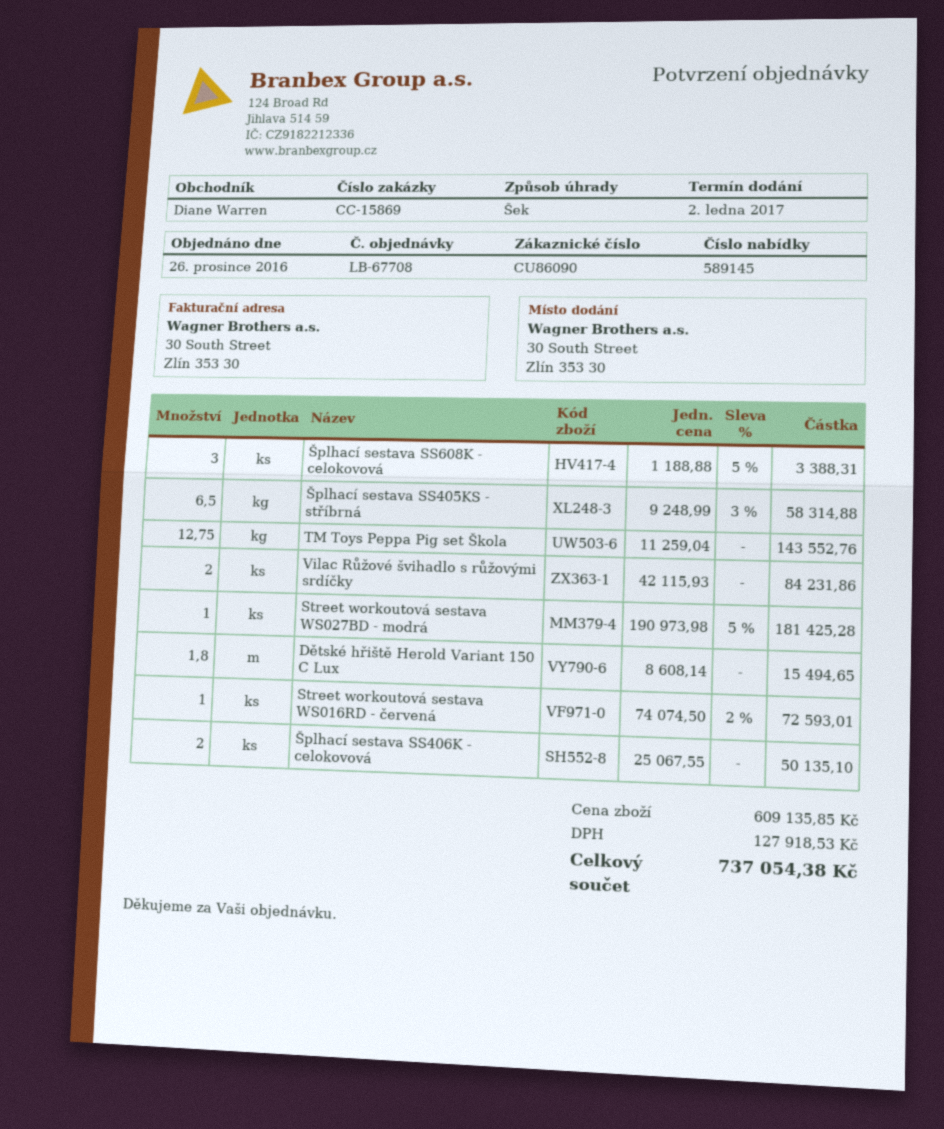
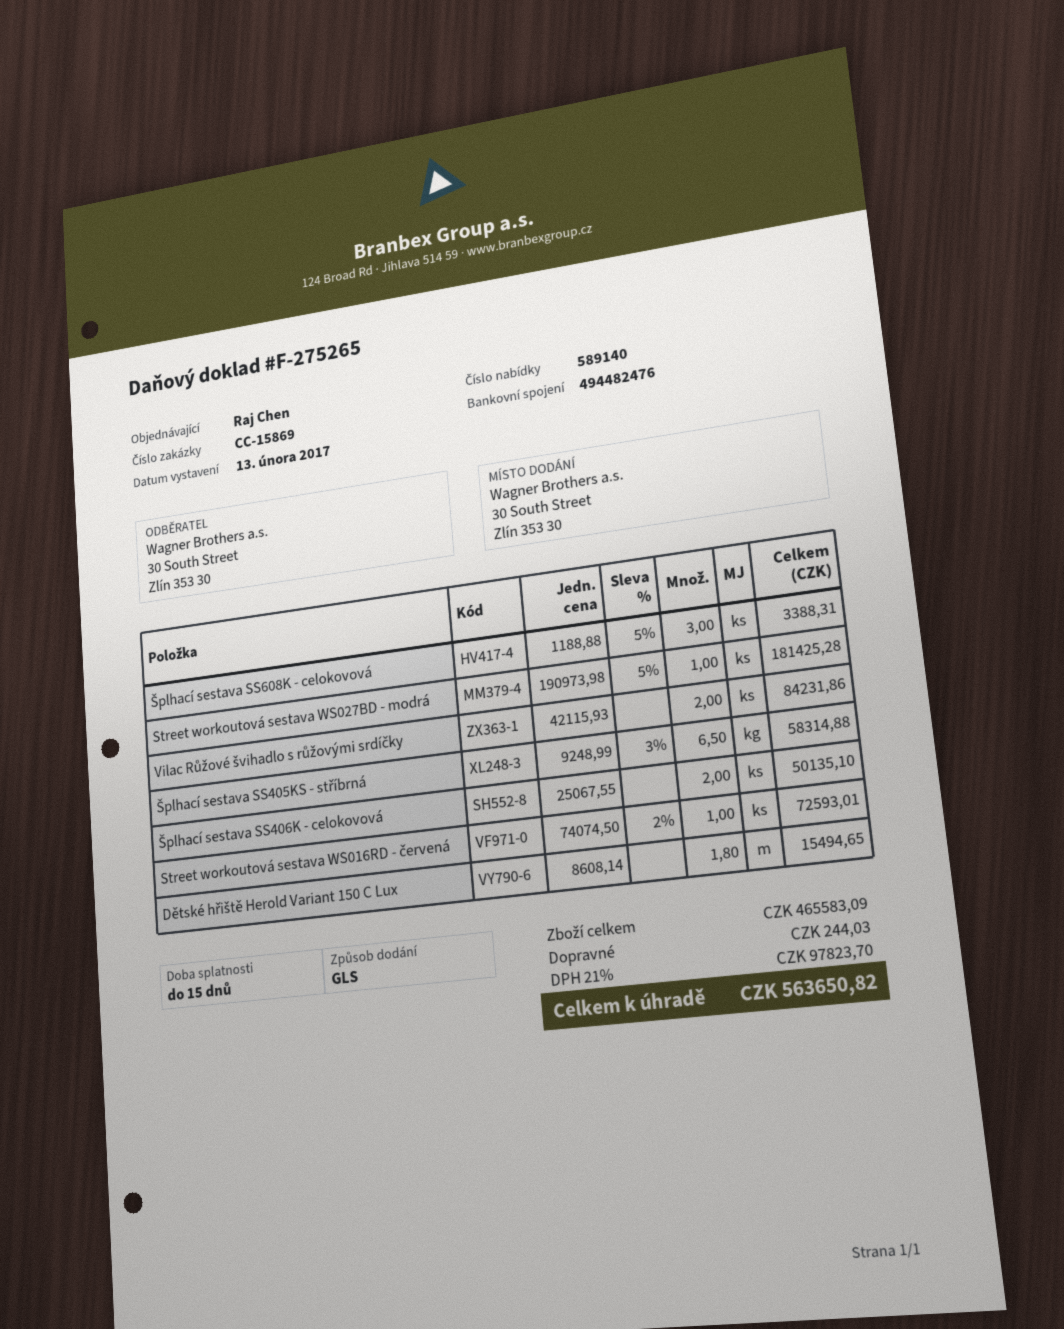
quote number: 589145 -> 589140
TM Toys Peppa Pig set Škola: 12.75 x 11259.04 = 143552.76 -> none
subtotal: 609135.85 -> 465583.09
shipping: none -> 244.03
tax: 127918.53 -> 97823.70
total: 737054.38 -> 563650.82

